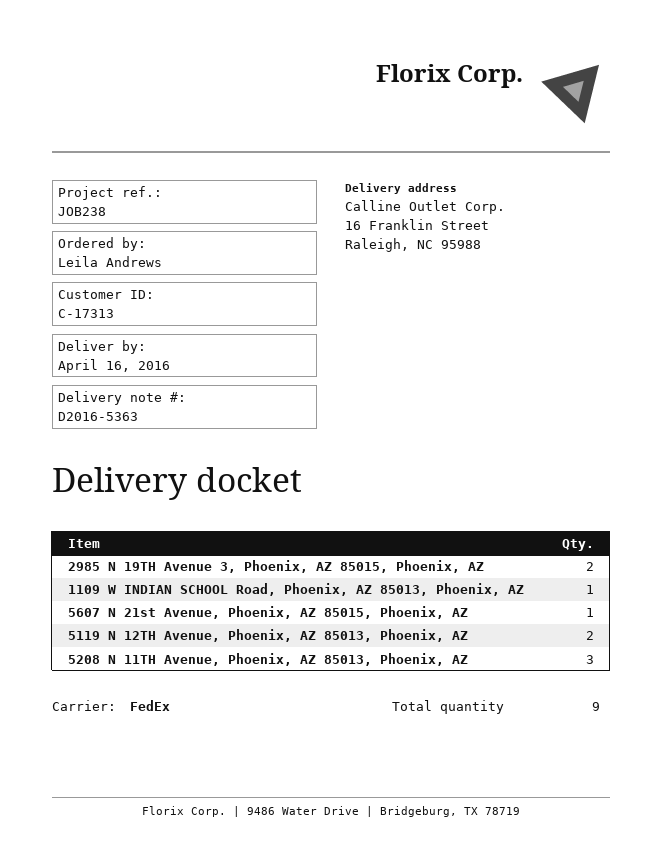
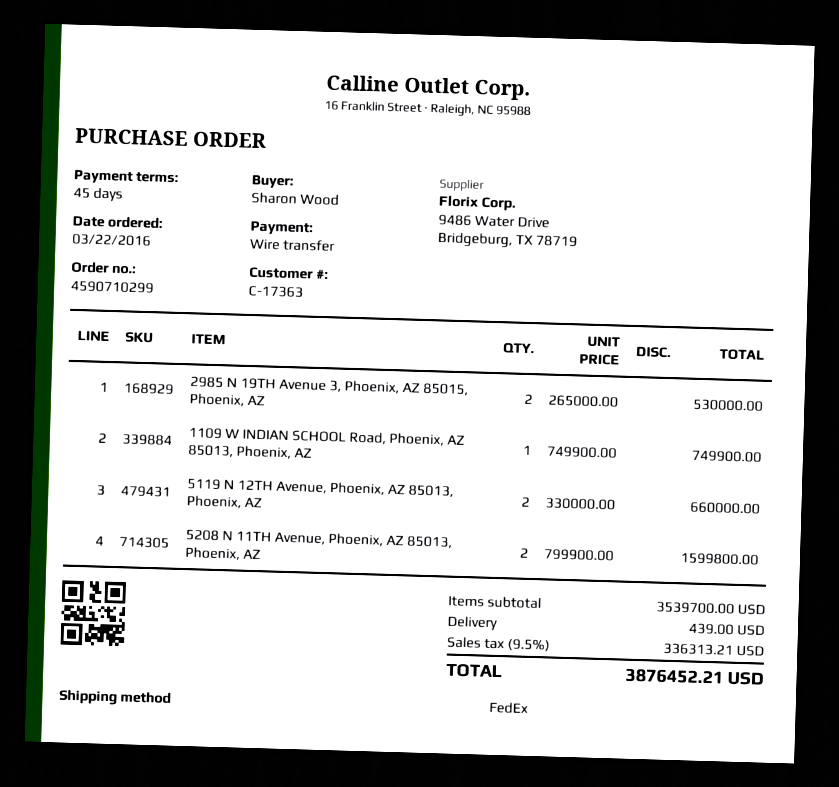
customer number: C-17313 -> C-17363
ordered by: Leila Andrews -> Sharon Wood
5607 N 21st Avenue, Phoenix, AZ 85015, Phoenix, AZ: 1 -> none
5208 N 11TH Avenue, Phoenix, AZ 85013, Phoenix, AZ: 3 -> 2

